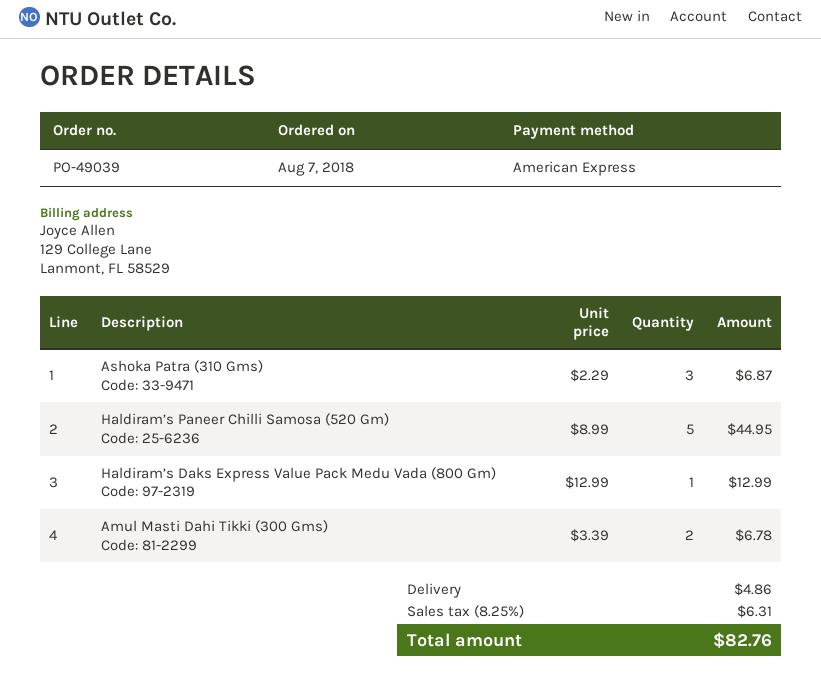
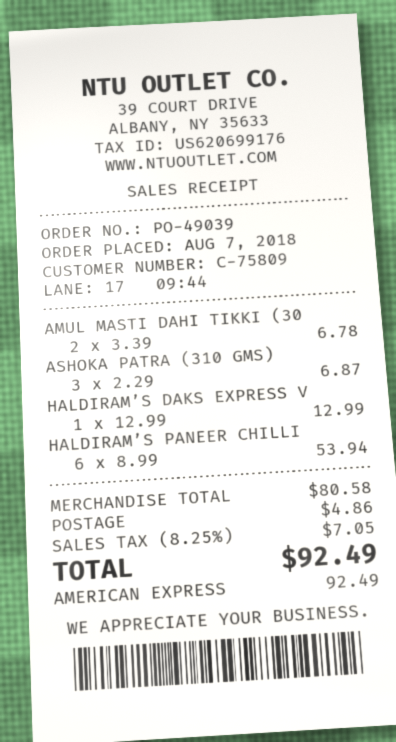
Haldiram’s Paneer Chilli Samosa (520 Gm): 5 x 8.99 = 44.95 -> 6 x 8.99 = 53.94
tax: 8.25% = 6.31 -> 8.25% = 7.05
total: 82.76 -> 92.49

